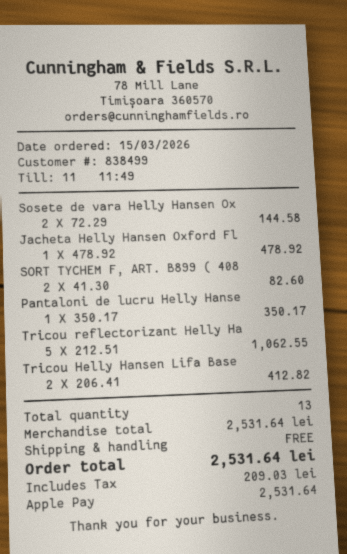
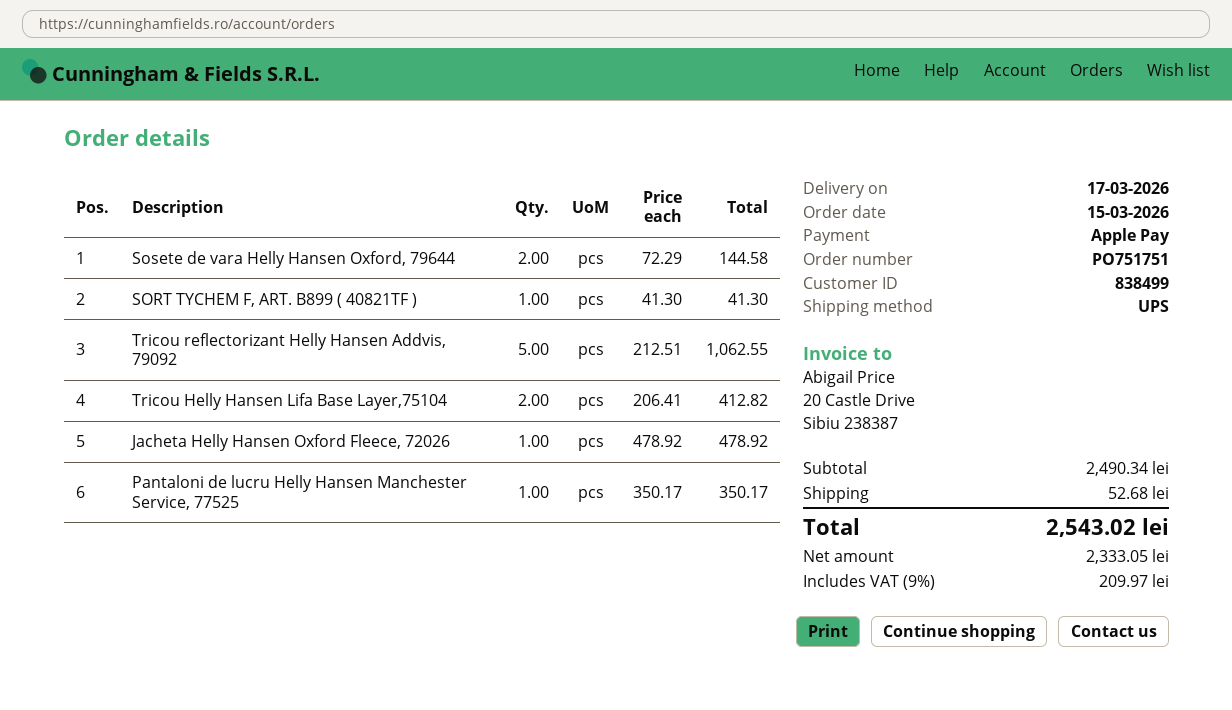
SORT TYCHEM F, ART. B899 ( 408: 2 x 41.30 = 82.60 -> 1 x 41.30 = 41.30
subtotal: 2531.64 -> 2490.34
shipping: 0.00 -> 52.68
tax: 209.03 -> 209.97
total: 2531.64 -> 2543.02

